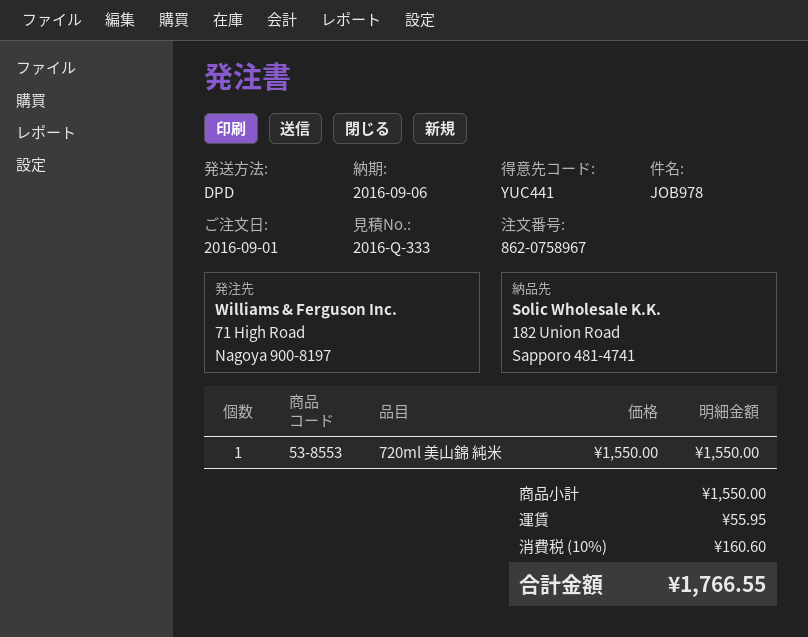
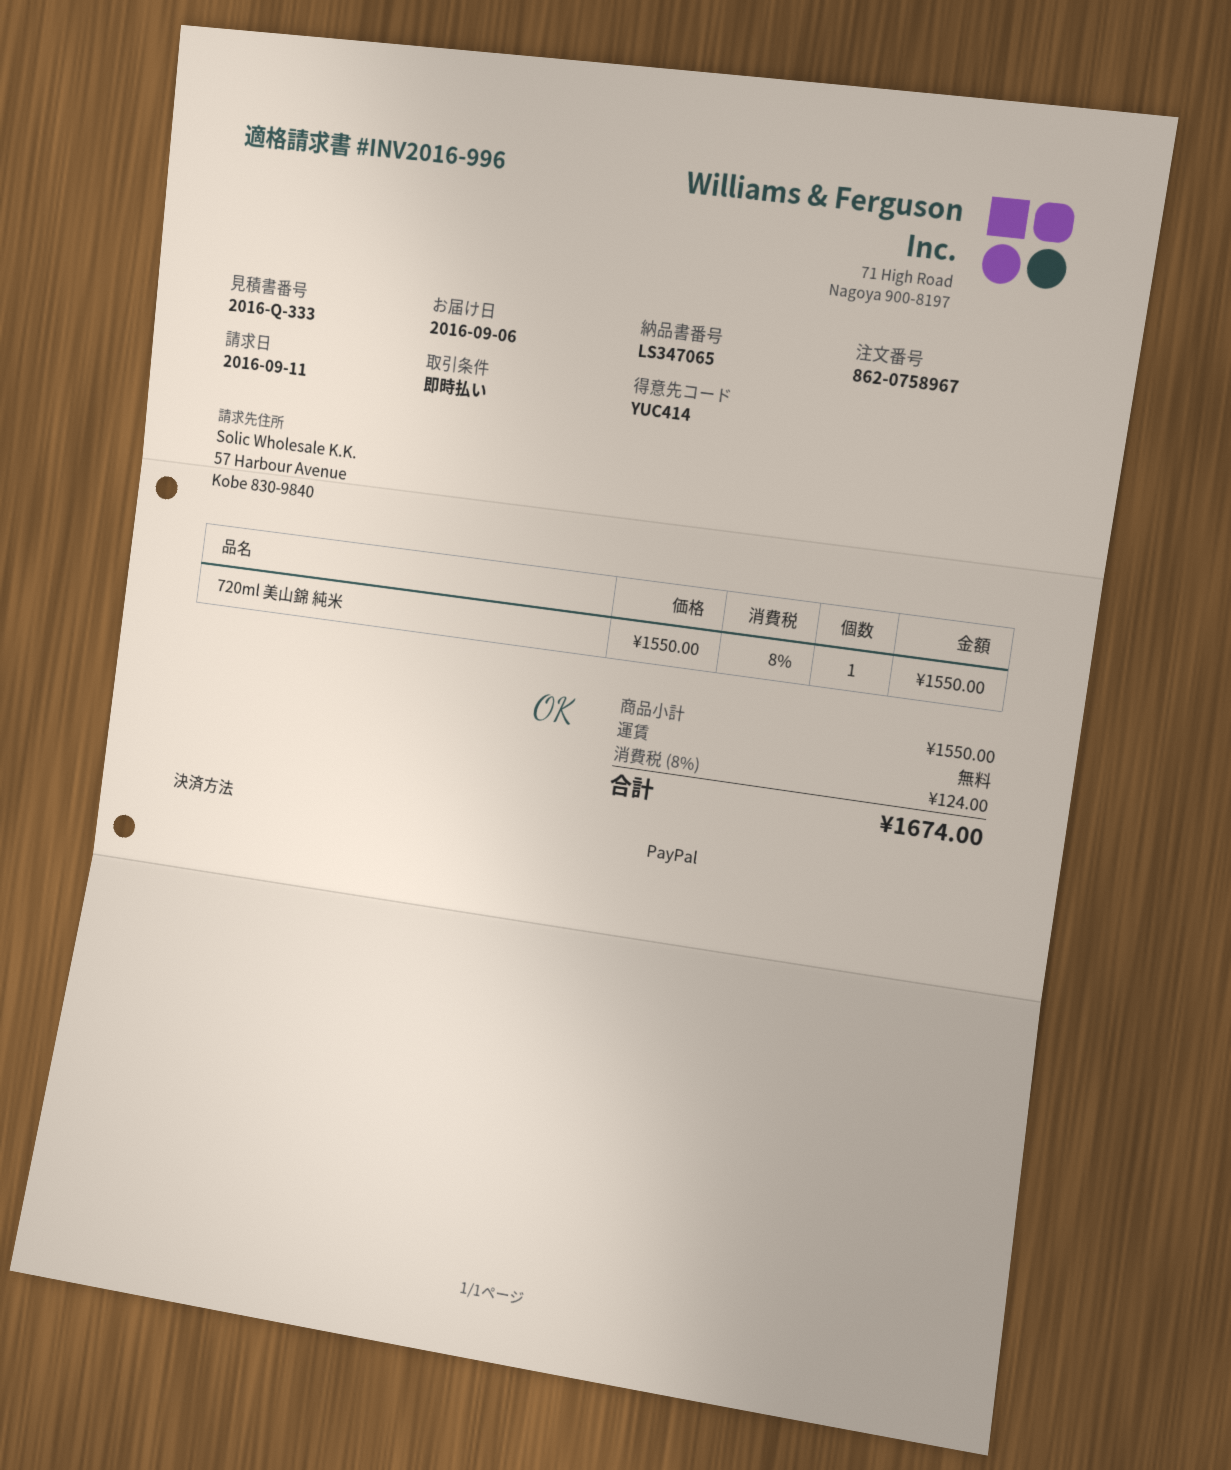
customer number: YUC441 -> YUC414
shipping: 55.95 -> 0.00
tax: 10% = 160.60 -> 8% = 124.00
total: 1766.55 -> 1674.00

